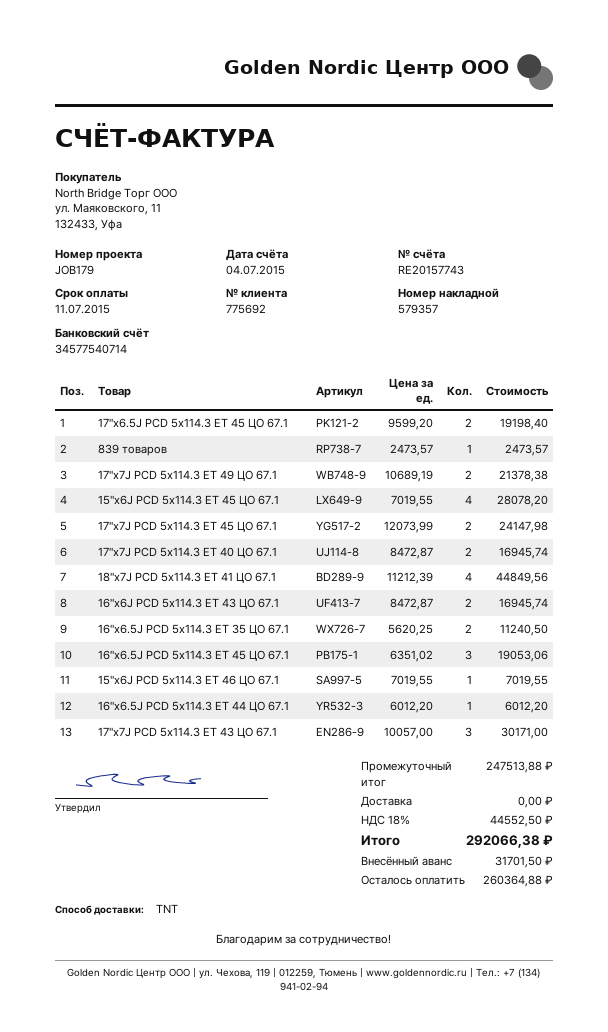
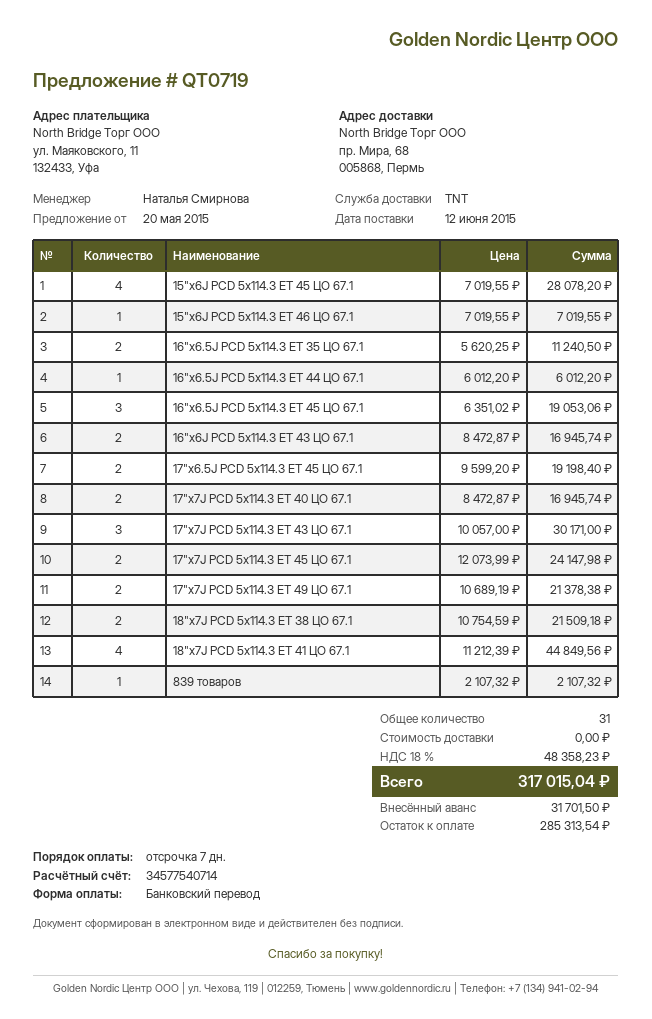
839 товаров: 1 x 2473.57 = 2473.57 -> 1 x 2107.32 = 2107.32
18"x7J PCD 5x114.3 ЕТ 38 ЦО 67.1: none -> 2 x 10754.59 = 21509.18
tax: 18% = 44552.50 -> 18% = 48358.23
total: 292066.38 -> 317015.04
balance: 260364.88 -> 285313.54

